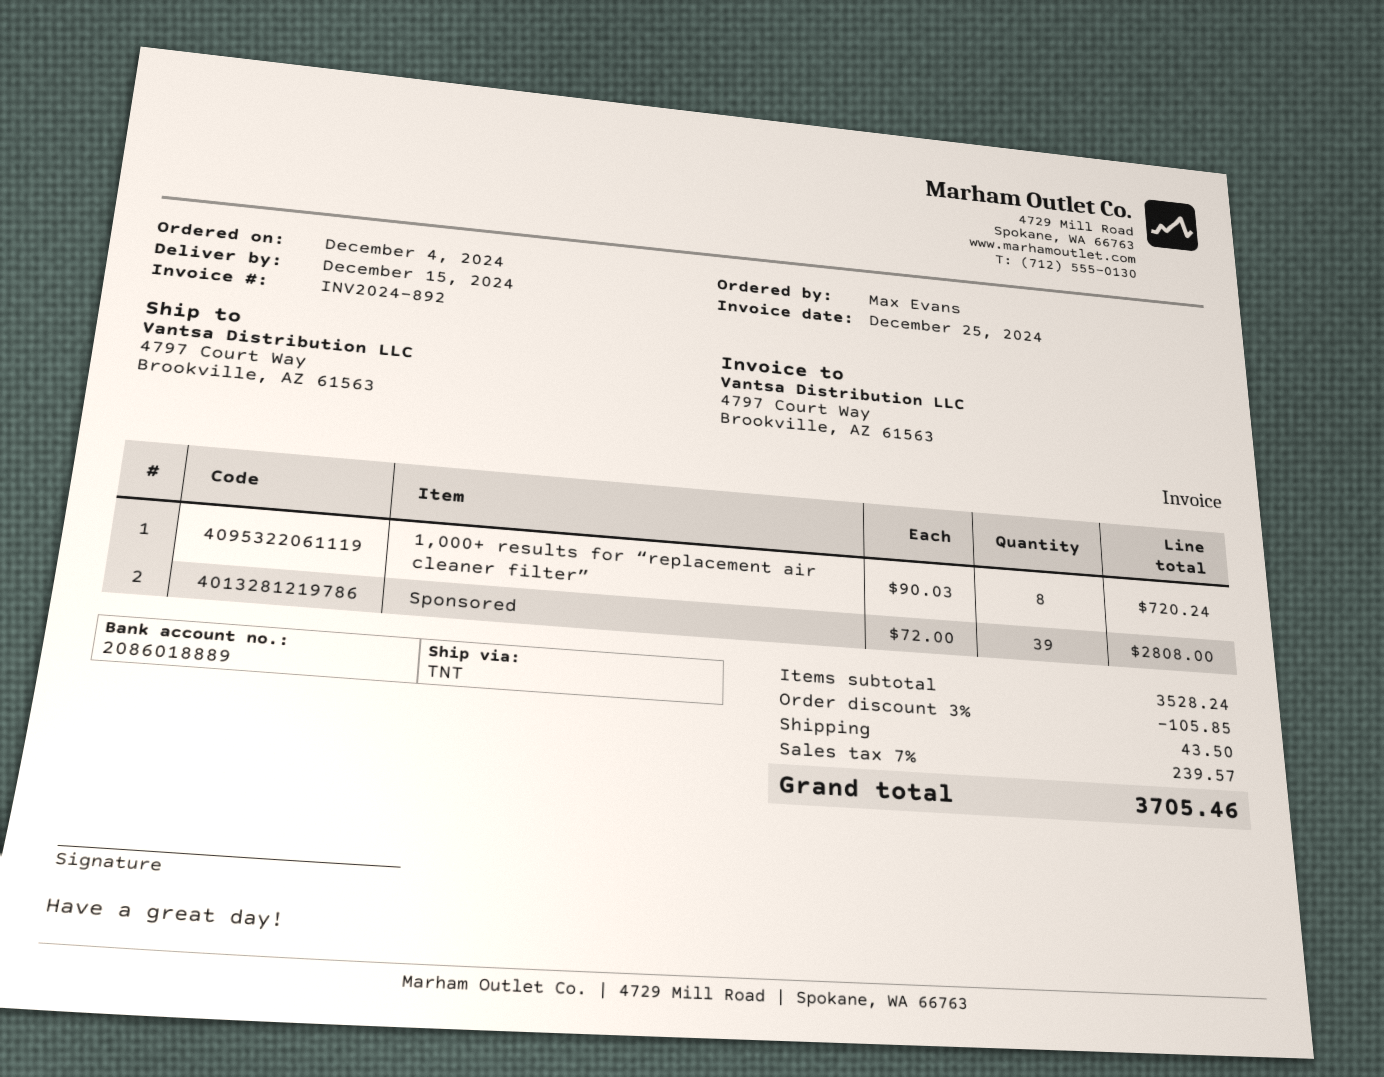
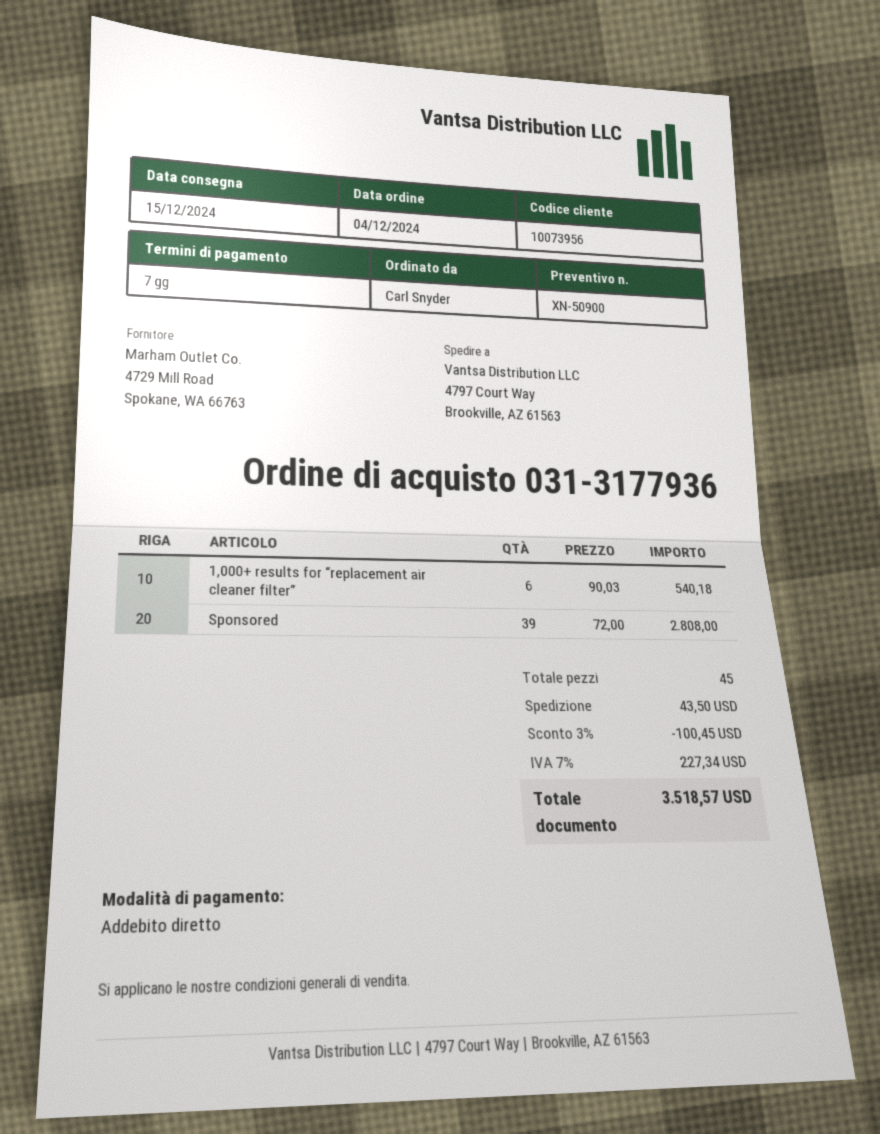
ordered by: Max Evans -> Carl Snyder
1,000+ results for “replacement air cleaner filter”: 8 x 90.03 = 720.24 -> 6 x 90.03 = 540.18
discount: 3% = 105.85 -> 3% = 100.45
tax: 7% = 239.57 -> 7% = 227.34
total: 3705.46 -> 3518.57

